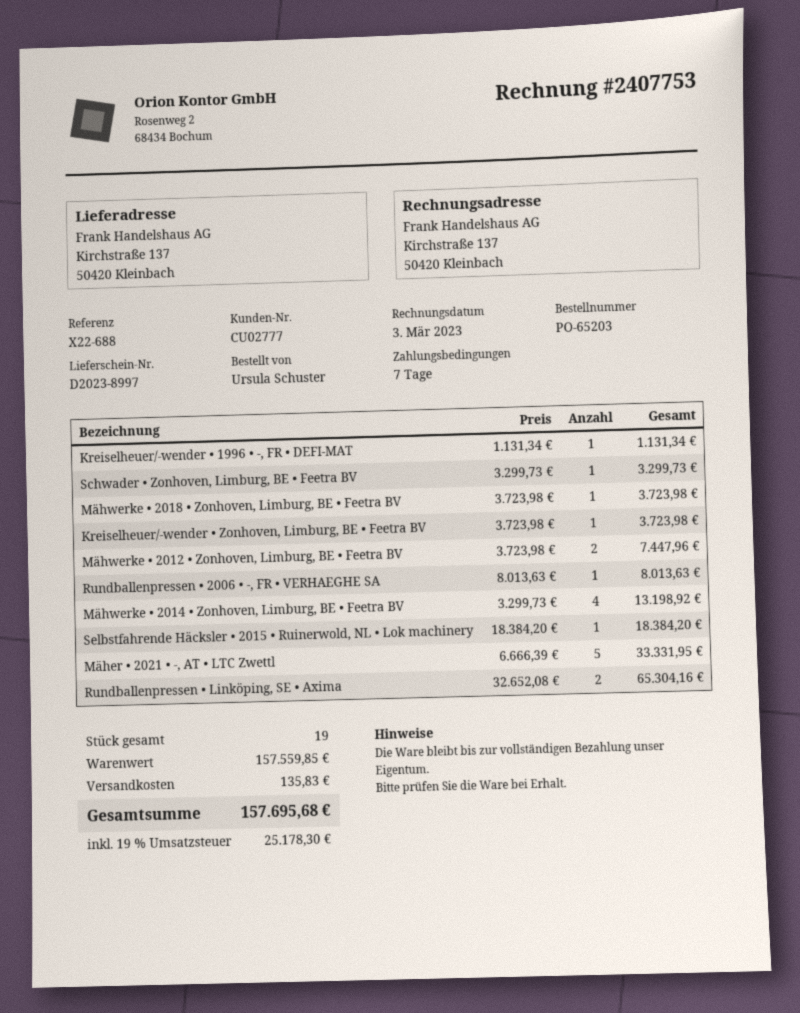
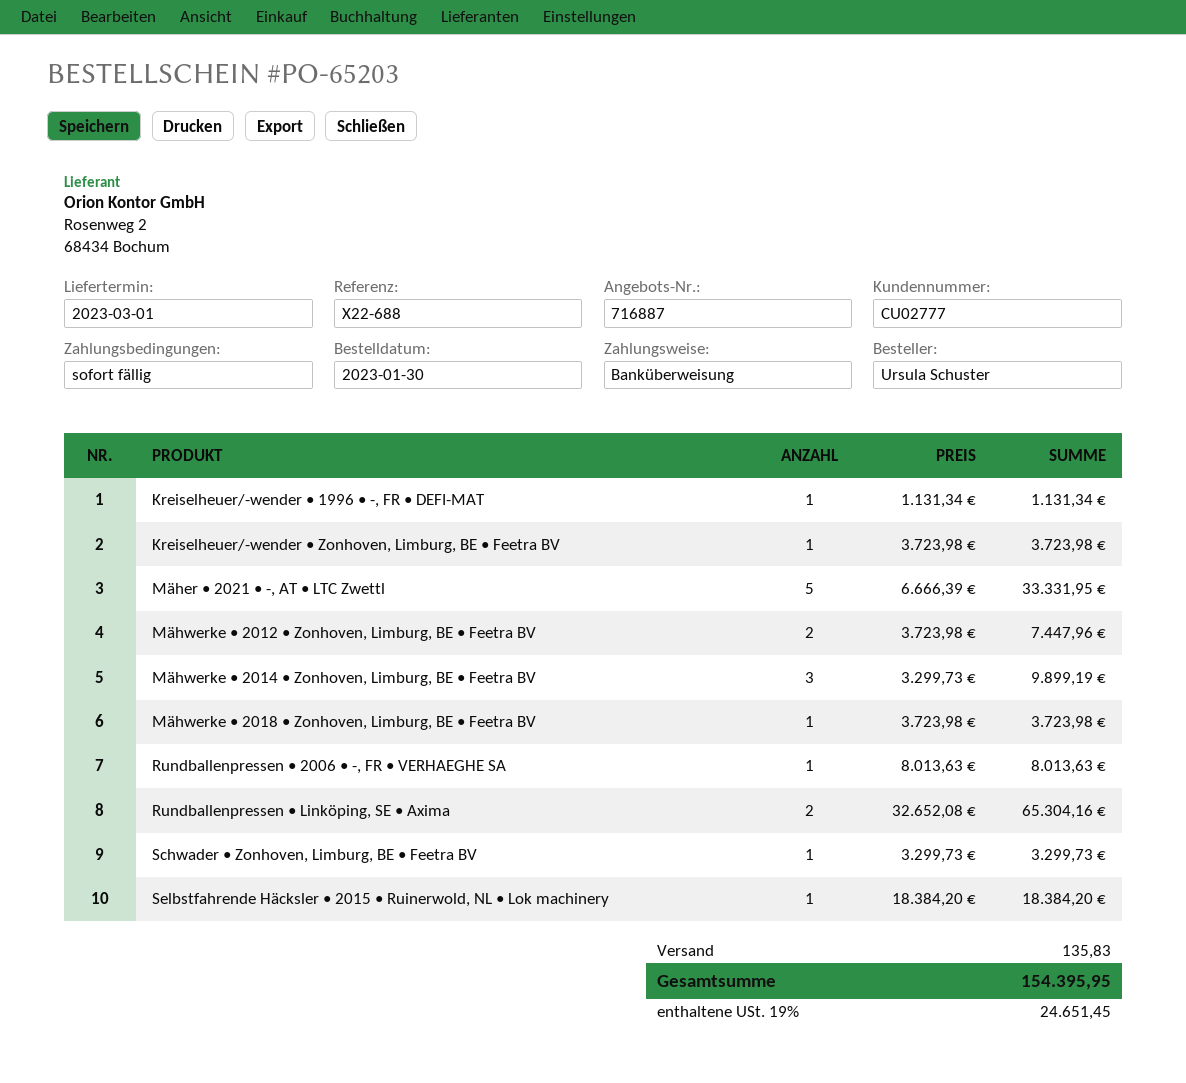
payment terms: 7 days -> on receipt
Mähwerke • 2014 • Zonhoven, Limburg, BE • Feetra BV: 4 x 3299.73 = 13198.92 -> 3 x 3299.73 = 9899.19
tax: 19% = 25178.30 -> 19% = 24651.45
total: 157695.68 -> 154395.95

